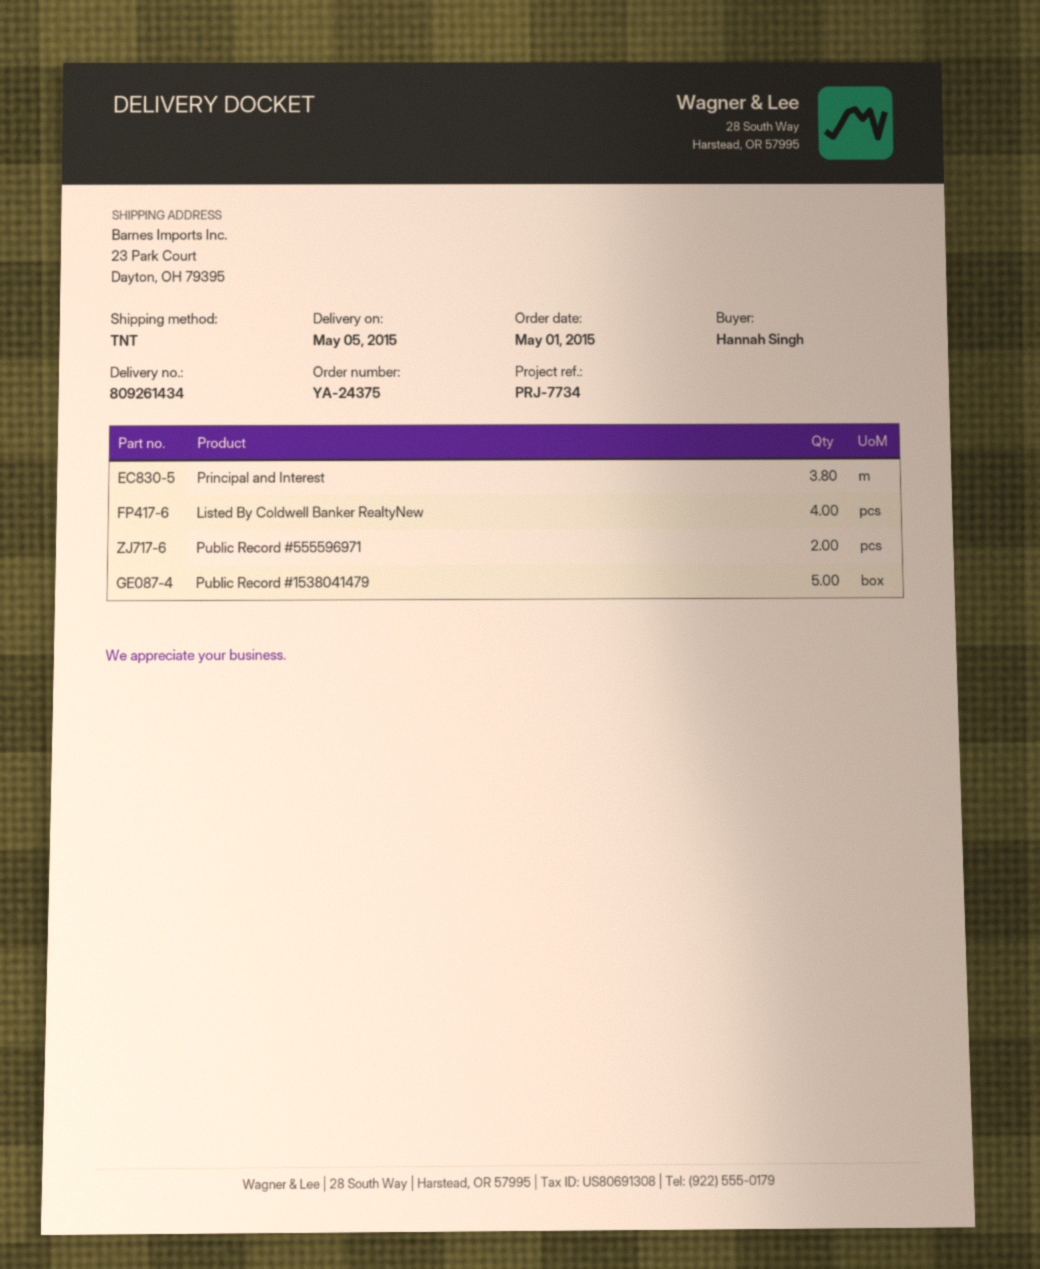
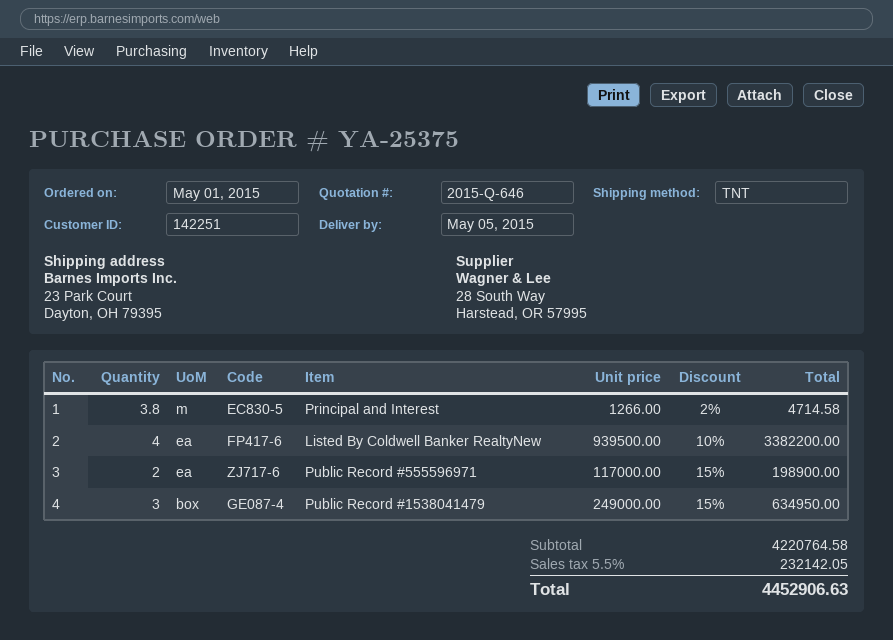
order number: YA-24375 -> YA-25375
Public Record #1538041479: 5 -> 3

